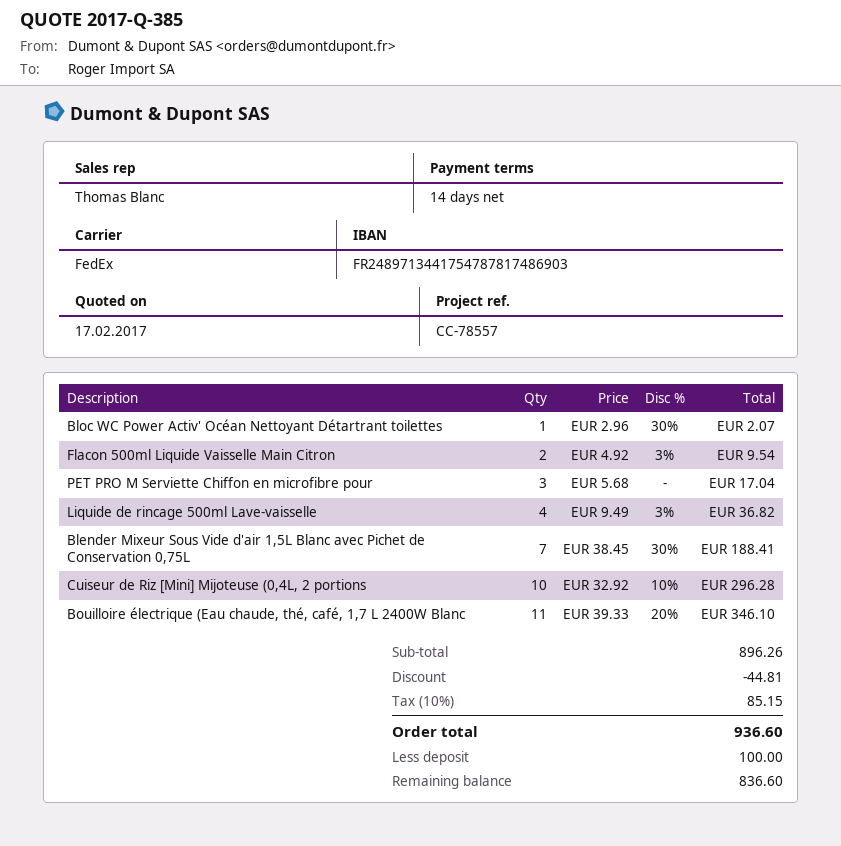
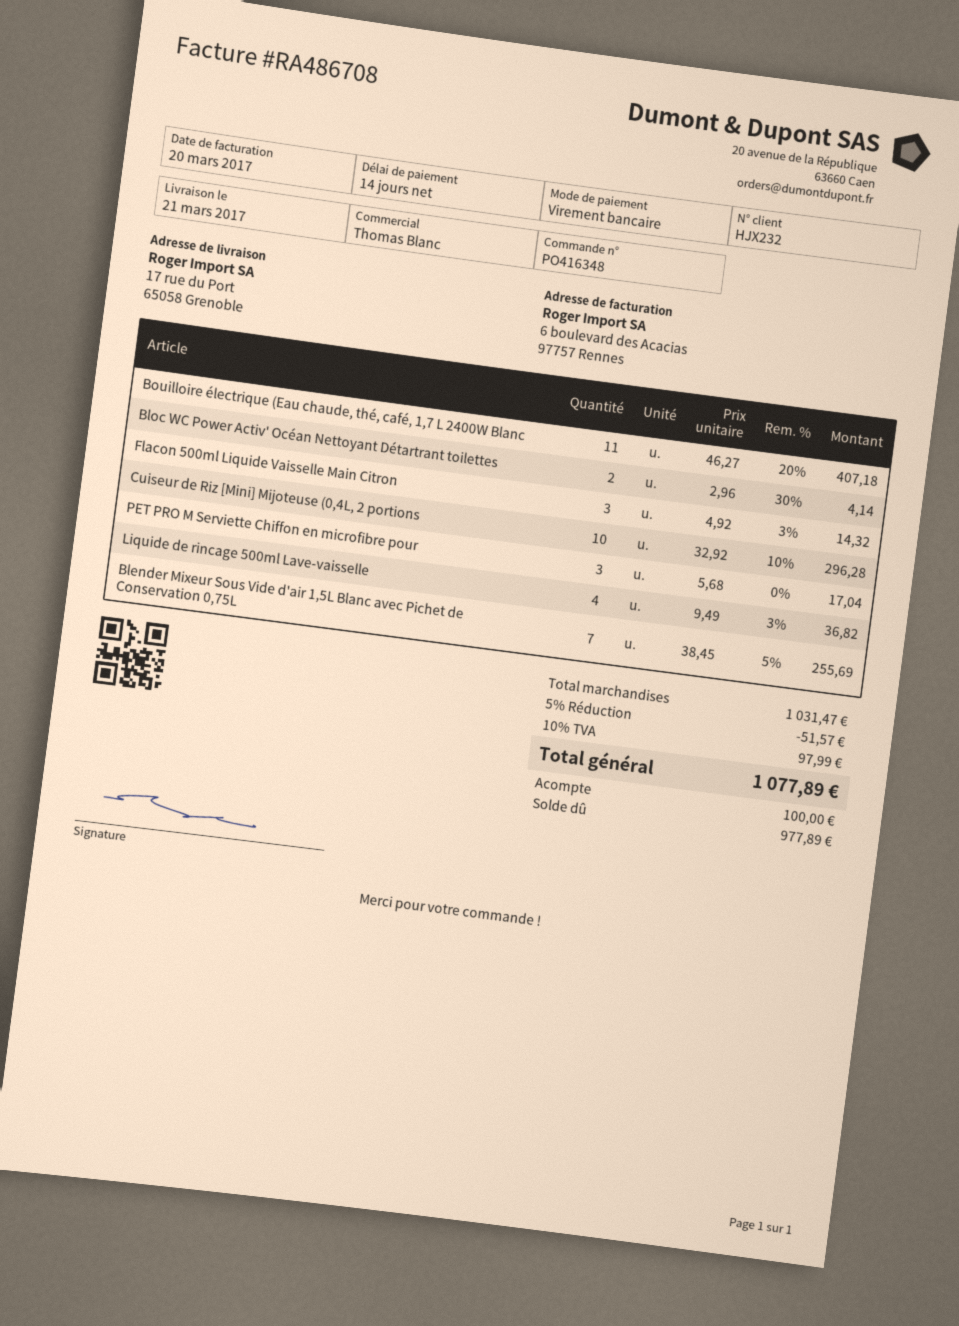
Bloc WC Power Activ' Océan Nettoyant Détartrant toilettes: 1 x 2.96 - 30% = 2.07 -> 2 x 2.96 - 30% = 4.14
Flacon 500ml Liquide Vaisselle Main Citron: 2 x 4.92 - 3% = 9.54 -> 3 x 4.92 - 3% = 14.32
Blender Mixeur Sous Vide d'air 1,5L Blanc avec Pichet de Conservation 0,75L: 7 x 38.45 - 30% = 188.41 -> 7 x 38.45 - 5% = 255.69
Bouilloire électrique (Eau chaude, thé, café, 1,7 L 2400W Blanc: 11 x 39.33 - 20% = 346.10 -> 11 x 46.27 - 20% = 407.18
subtotal: 896.26 -> 1031.47
discount: 44.81 -> 51.57
tax: 10% = 85.15 -> 10% = 97.99
total: 936.60 -> 1077.89
balance: 836.60 -> 977.89

